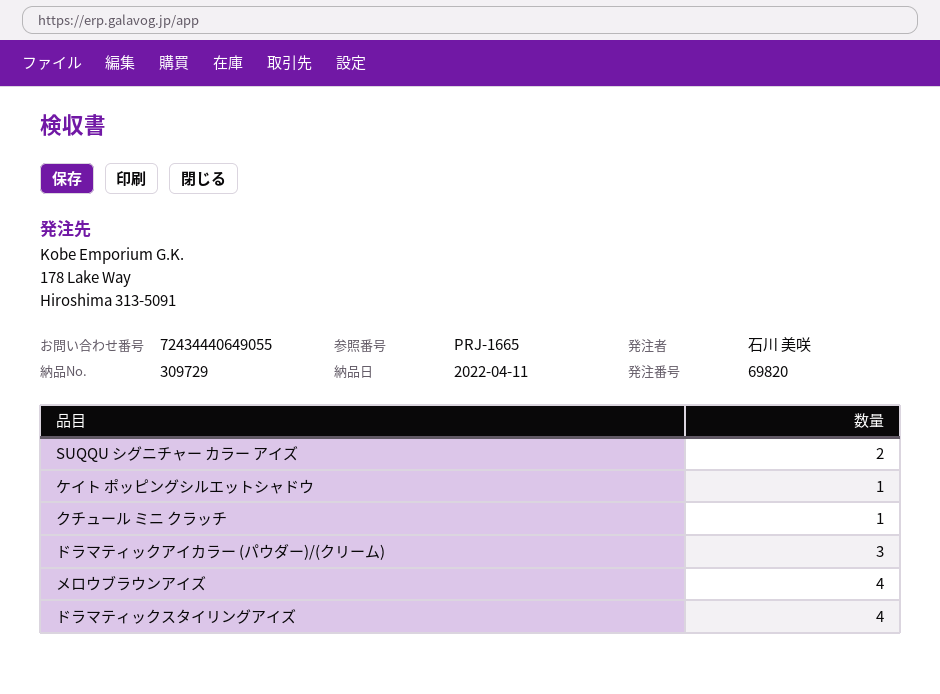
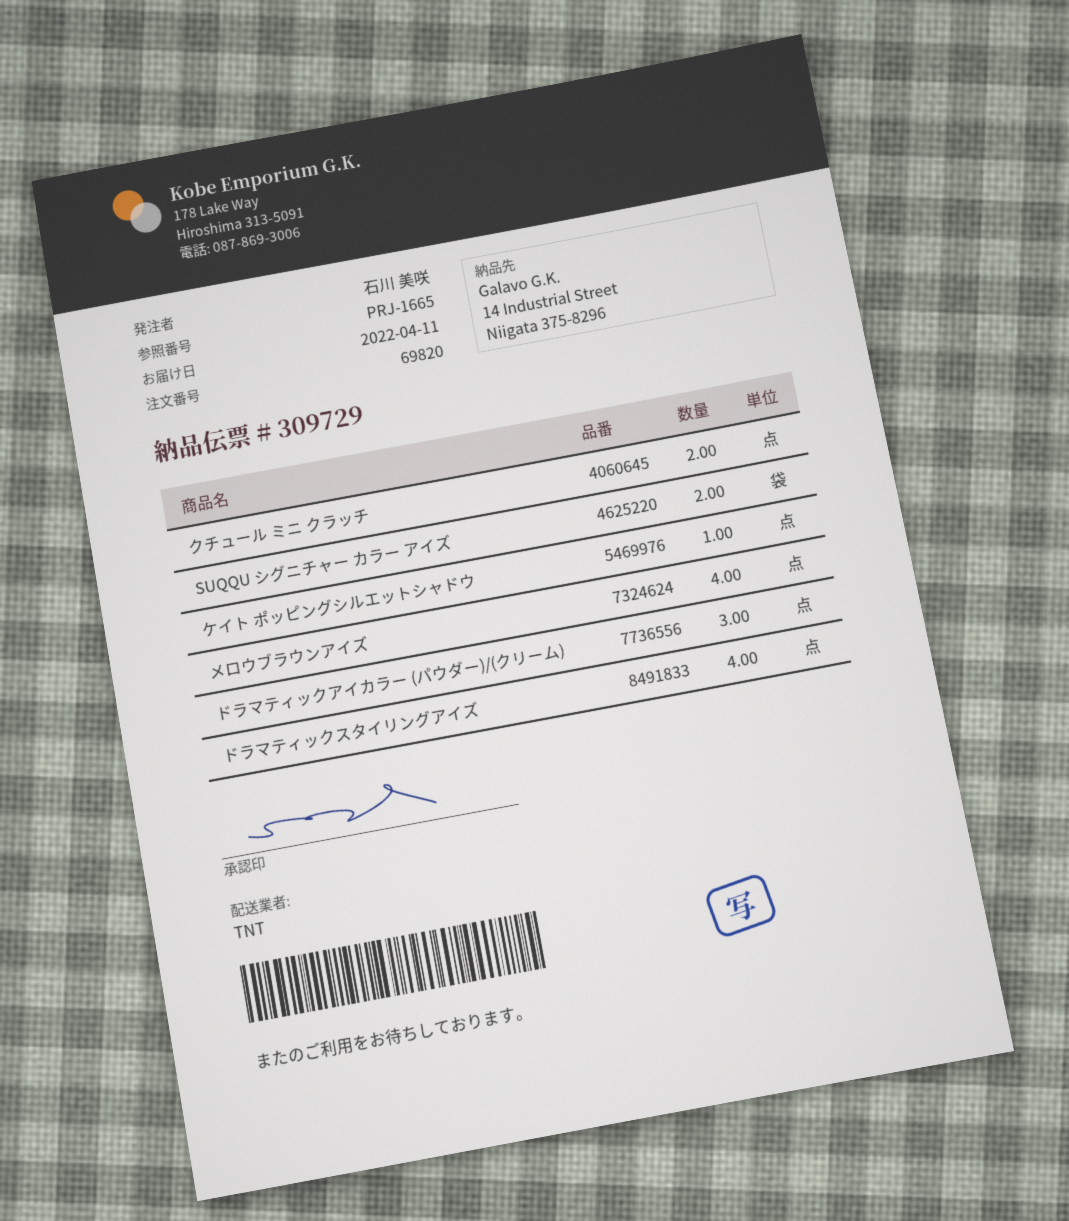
クチュール ミニ クラッチ: 1 -> 2

